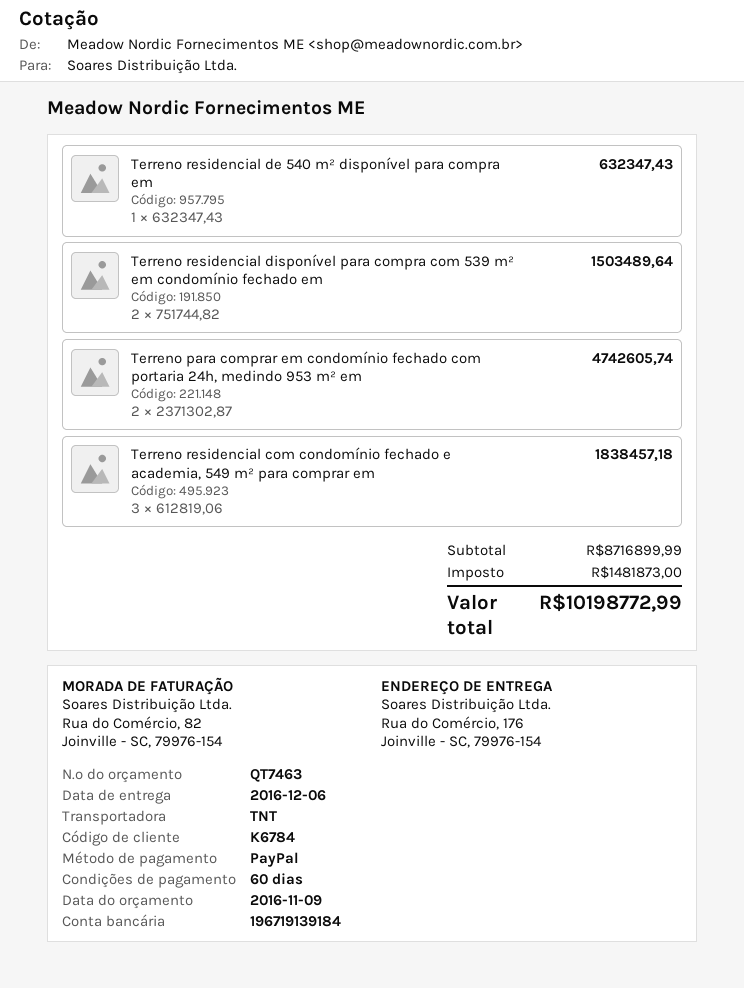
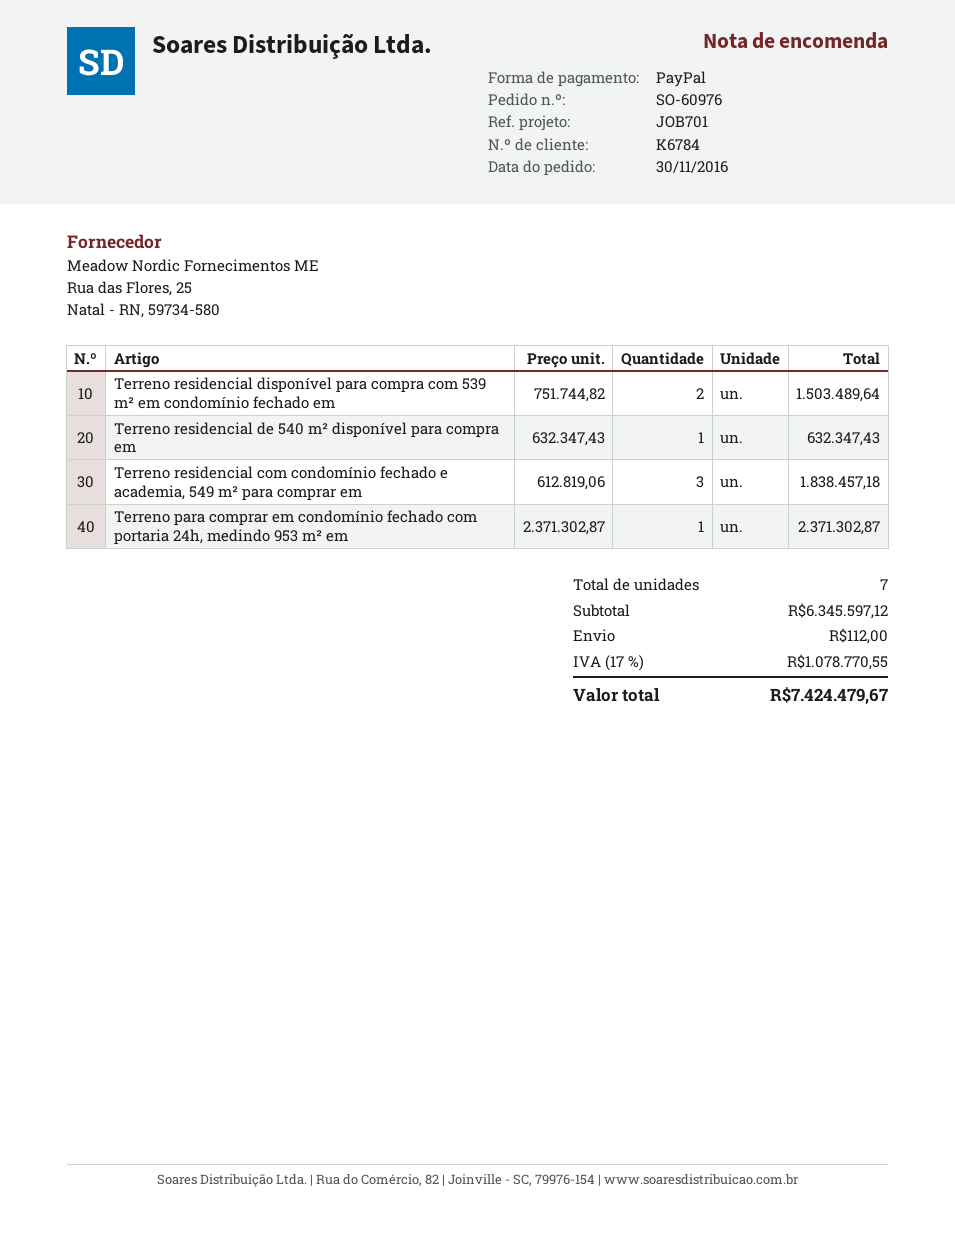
Terreno para comprar em condomínio fechado com portaria 24h, medindo 953 m² em: 2 x 2371302.87 = 4742605.74 -> 1 x 2371302.87 = 2371302.87
subtotal: 8716899.99 -> 6345597.12
shipping: none -> 112.00
tax: 1481873.00 -> 1078770.55
total: 10198772.99 -> 7424479.67

